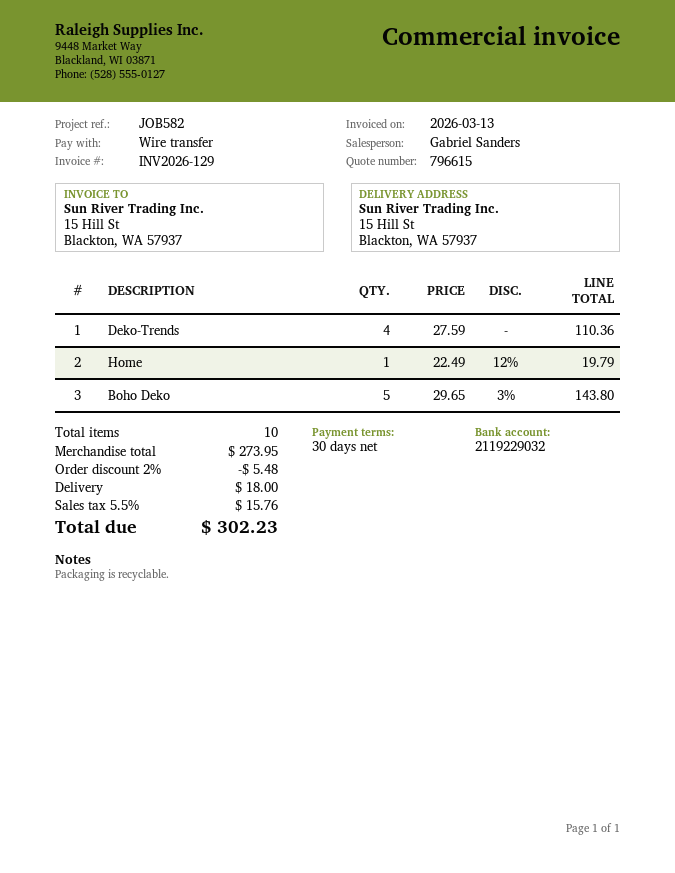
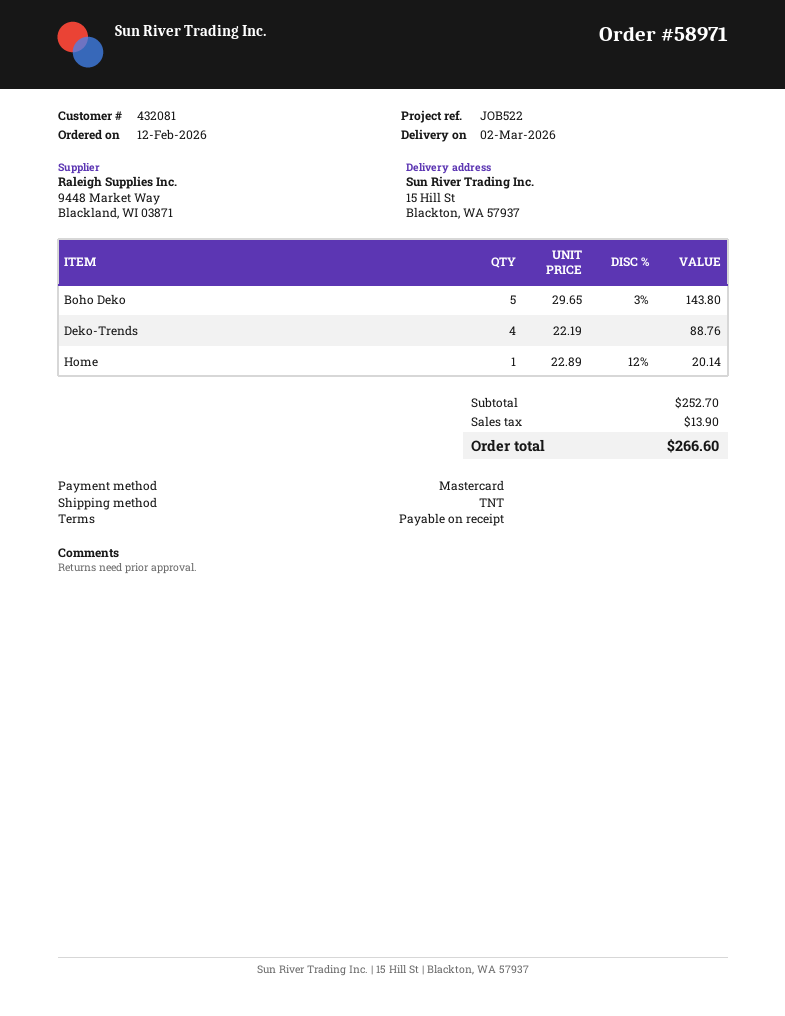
payment terms: 30 days -> on receipt
reference: JOB582 -> JOB522
payment method: bank transfer -> Mastercard
Deko-Trends: 4 x 27.59 = 110.36 -> 4 x 22.19 = 88.76
Home: 1 x 22.49 - 12% = 19.79 -> 1 x 22.89 - 12% = 20.14
subtotal: 273.95 -> 252.70
discount: 2% = 5.48 -> none
shipping: 18.00 -> none
tax: 15.76 -> 13.90
total: 302.23 -> 266.60

